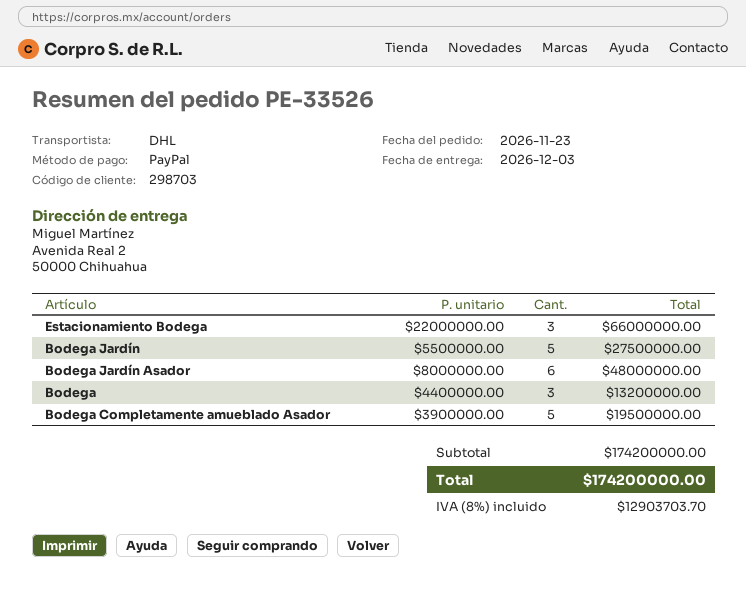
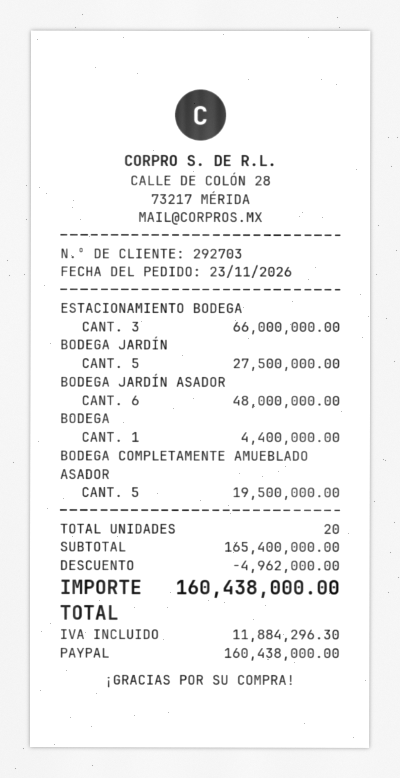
customer number: 298703 -> 292703
Bodega: 3 for 13200000.00 -> 1 for 4400000.00
subtotal: 174200000.00 -> 165400000.00
discount: none -> 4962000.00
tax: 12903703.70 -> 11884296.30
total: 174200000.00 -> 160438000.00

